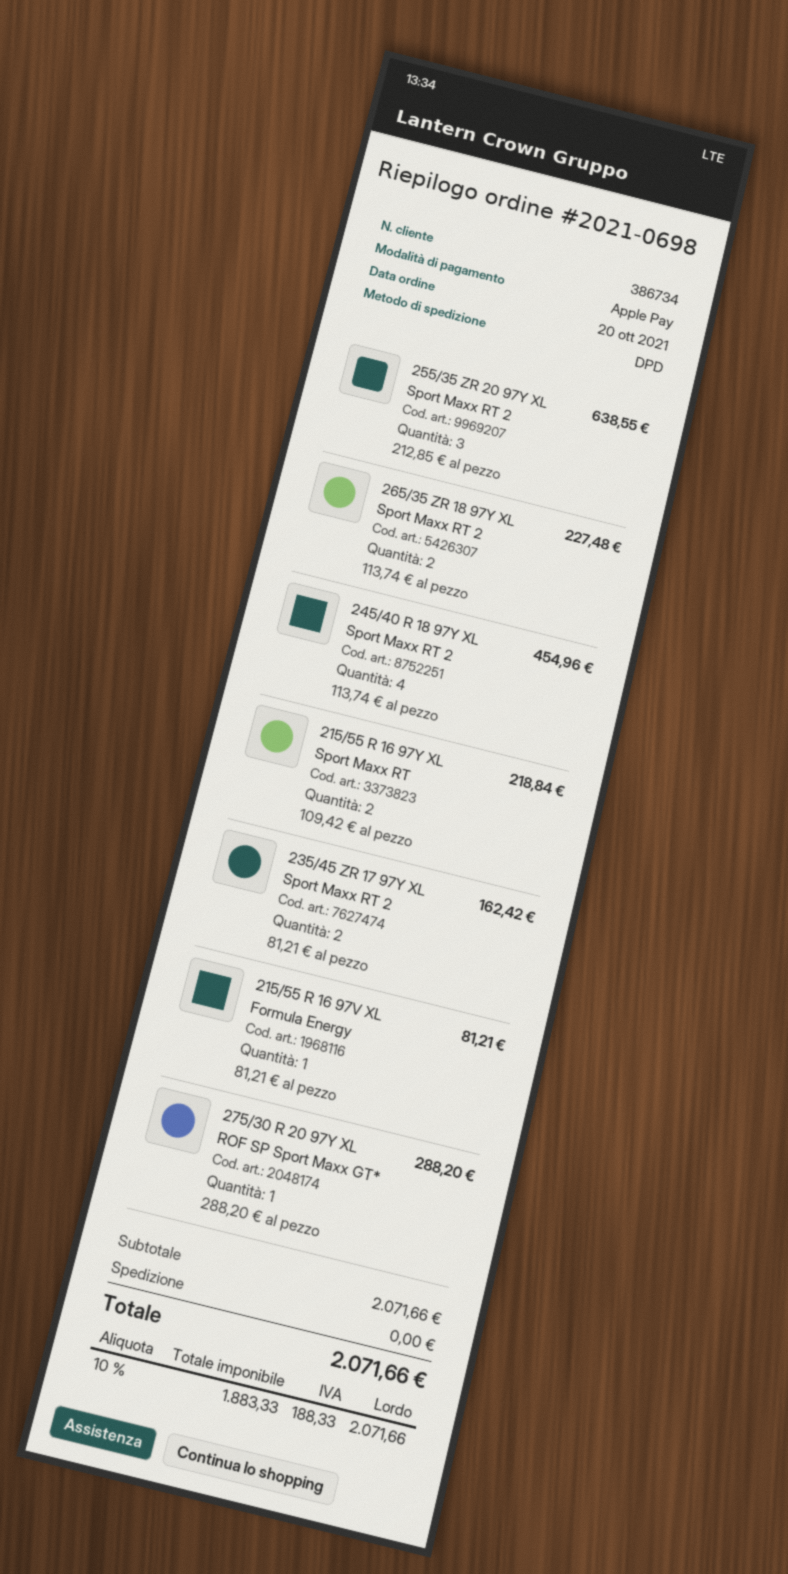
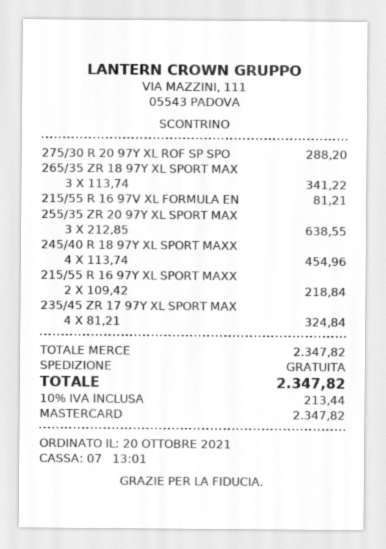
payment method: Apple Pay -> Mastercard
265/35 ZR 18 97Y XL Sport Maxx RT 2: 2 x 113.74 = 227.48 -> 3 x 113.74 = 341.22
235/45 ZR 17 97Y XL Sport Maxx RT 2: 2 x 81.21 = 162.42 -> 4 x 81.21 = 324.84
subtotal: 2071.66 -> 2347.82
tax: 10% = 188.33 -> 10% = 213.44
total: 2071.66 -> 2347.82

